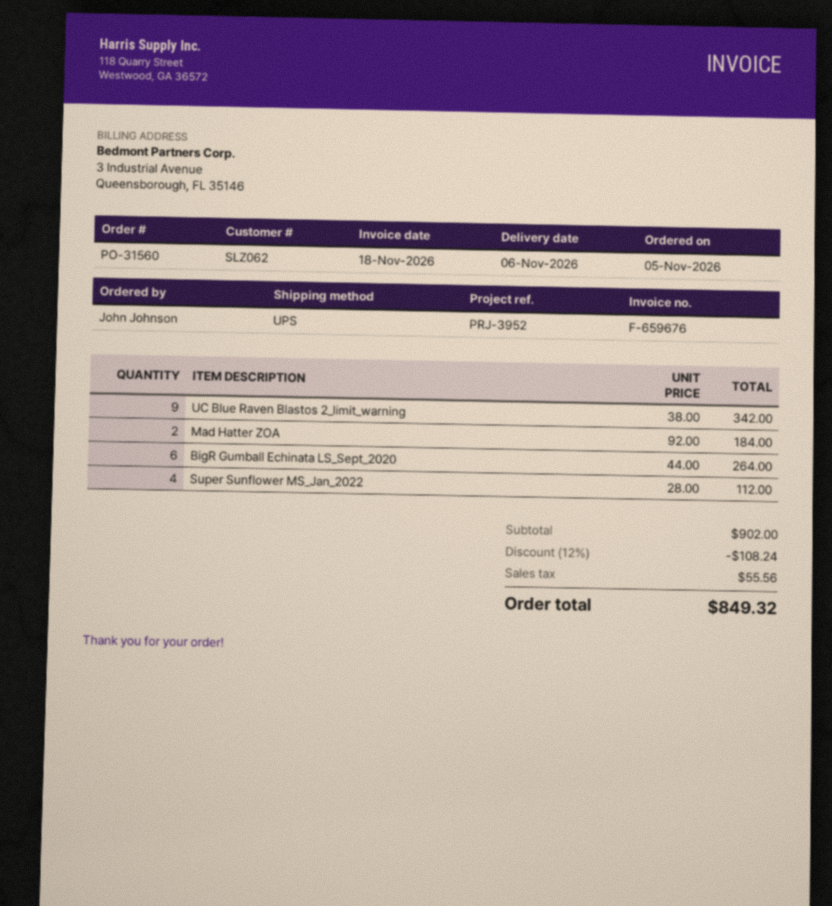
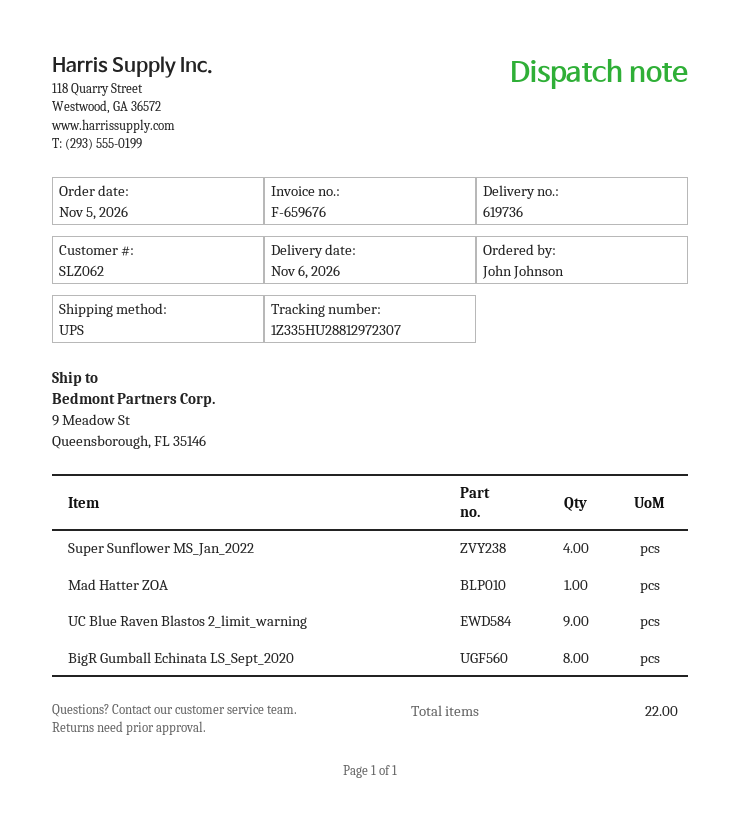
Mad Hatter ZOA: 2 -> 1
BigR Gumball Echinata LS_Sept_2020: 6 -> 8

